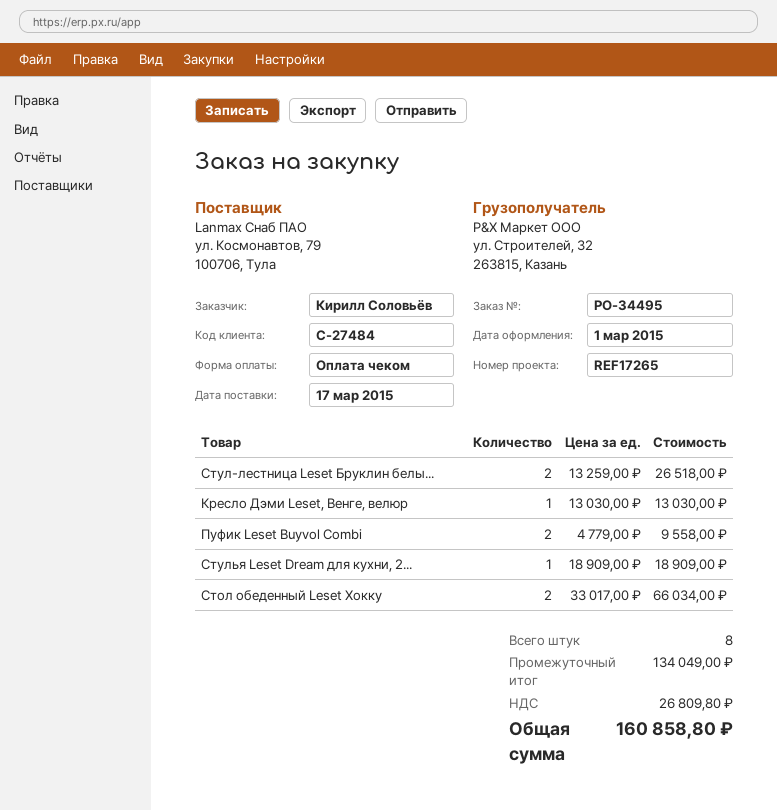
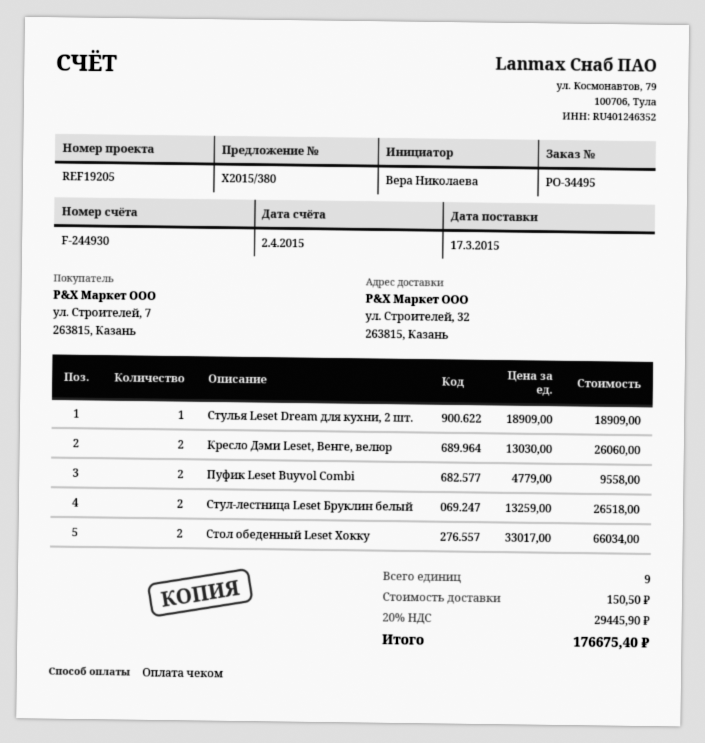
reference: REF17265 -> REF19205
ordered by: Кирилл Соловьёв -> Вера Николаева
Кресло Дэми Leset, Венге, велюр: 1 x 13030.00 = 13030.00 -> 2 x 13030.00 = 26060.00
total quantity: 8 -> 9
shipping: none -> 150.50
tax: 26809.80 -> 29445.90
total: 160858.80 -> 176675.40

